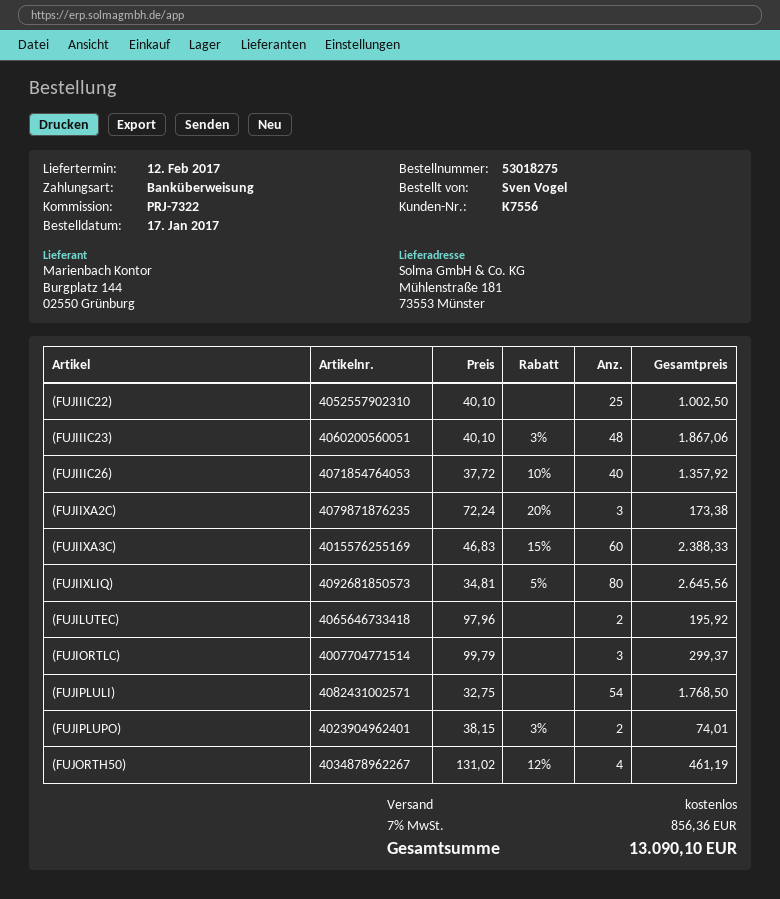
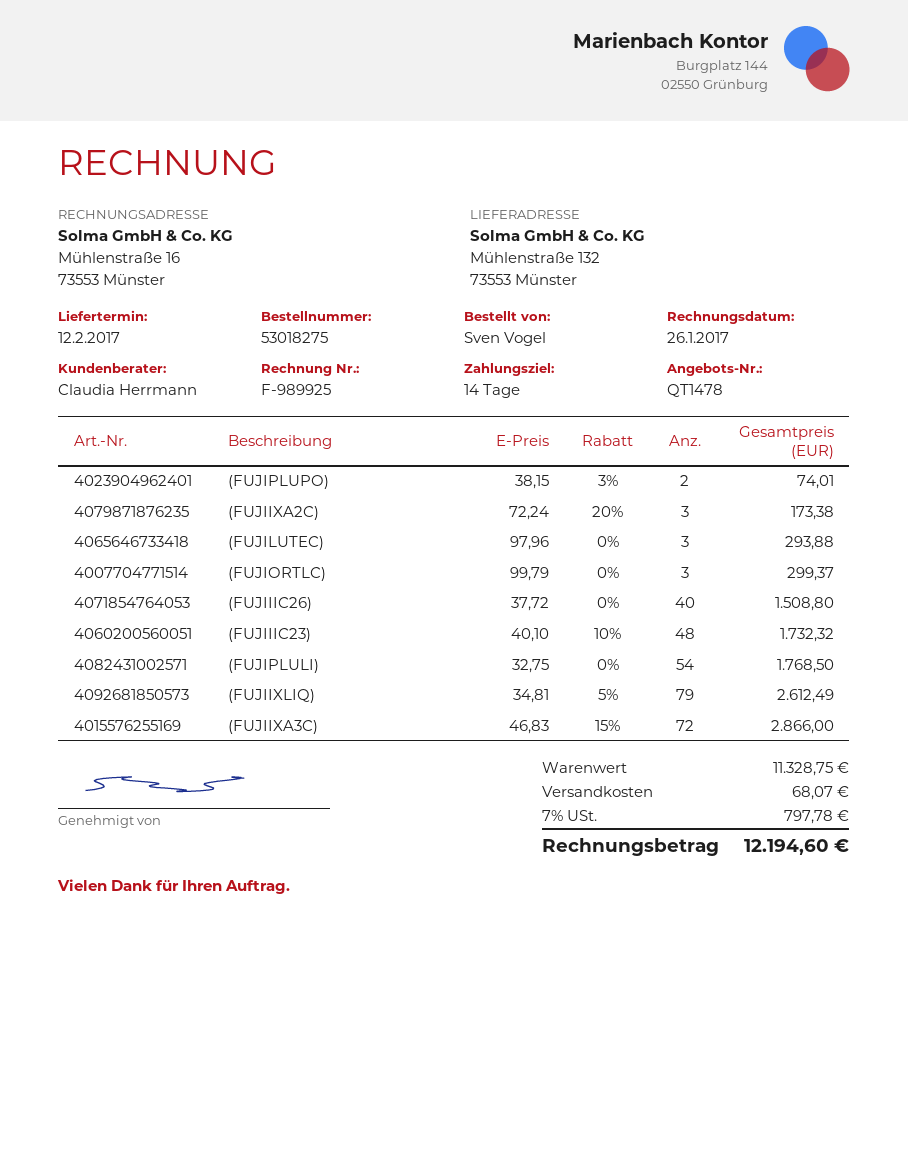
ship to: Mühlenstraße 181, 73553 Münster -> Mühlenstraße 132, 73553 Münster
(FUJIIIC22): 25 x 40.10 = 1002.50 -> none
(FUJIIIC23): 48 x 40.10 - 3% = 1867.06 -> 48 x 40.10 - 10% = 1732.32
(FUJIIIC26): 40 x 37.72 - 10% = 1357.92 -> 40 x 37.72 = 1508.80
(FUJIIXA3C): 60 x 46.83 - 15% = 2388.33 -> 72 x 46.83 - 15% = 2866.00
(FUJIIXLIQ): 80 x 34.81 - 5% = 2645.56 -> 79 x 34.81 - 5% = 2612.49
(FUJILUTEC): 2 x 97.96 = 195.92 -> 3 x 97.96 = 293.88
(FUJORTH50): 4 x 131.02 - 12% = 461.19 -> none
shipping: 0.00 -> 68.07
tax: 7% = 856.36 -> 7% = 797.78
total: 13090.10 -> 12194.60

